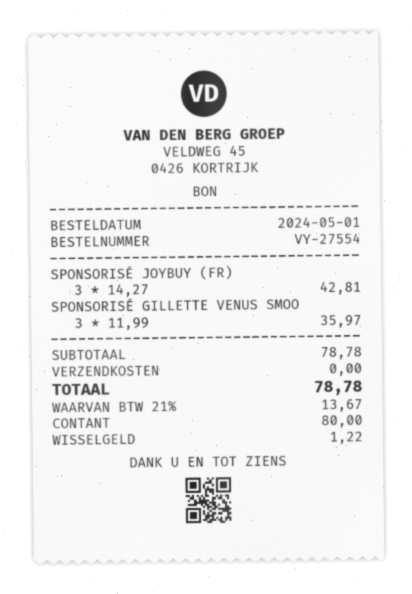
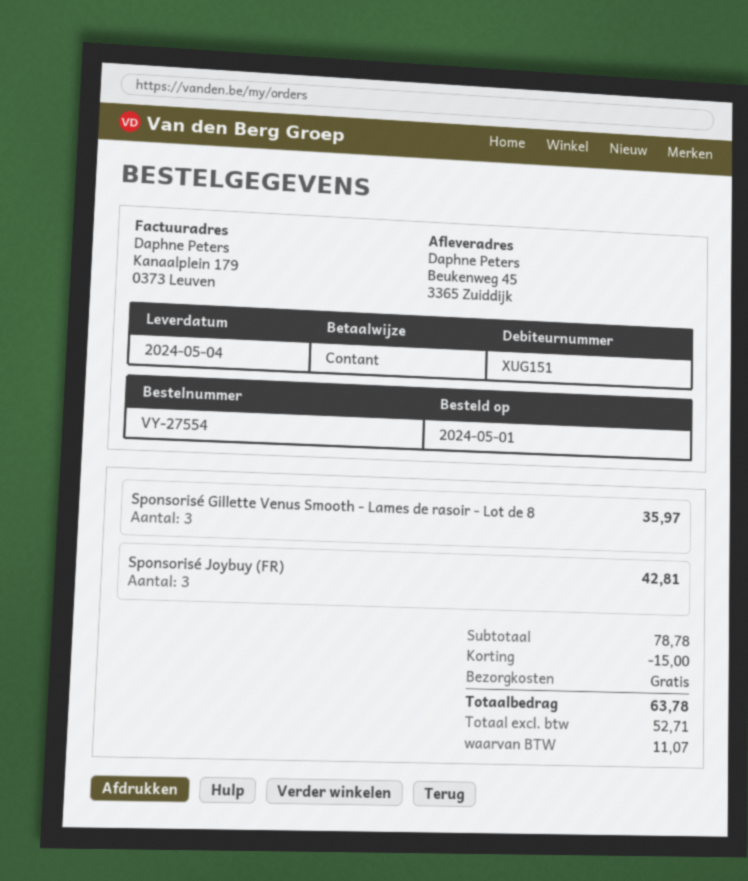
discount: none -> 15.00
tax: 13.67 -> 11.07
total: 78.78 -> 63.78

